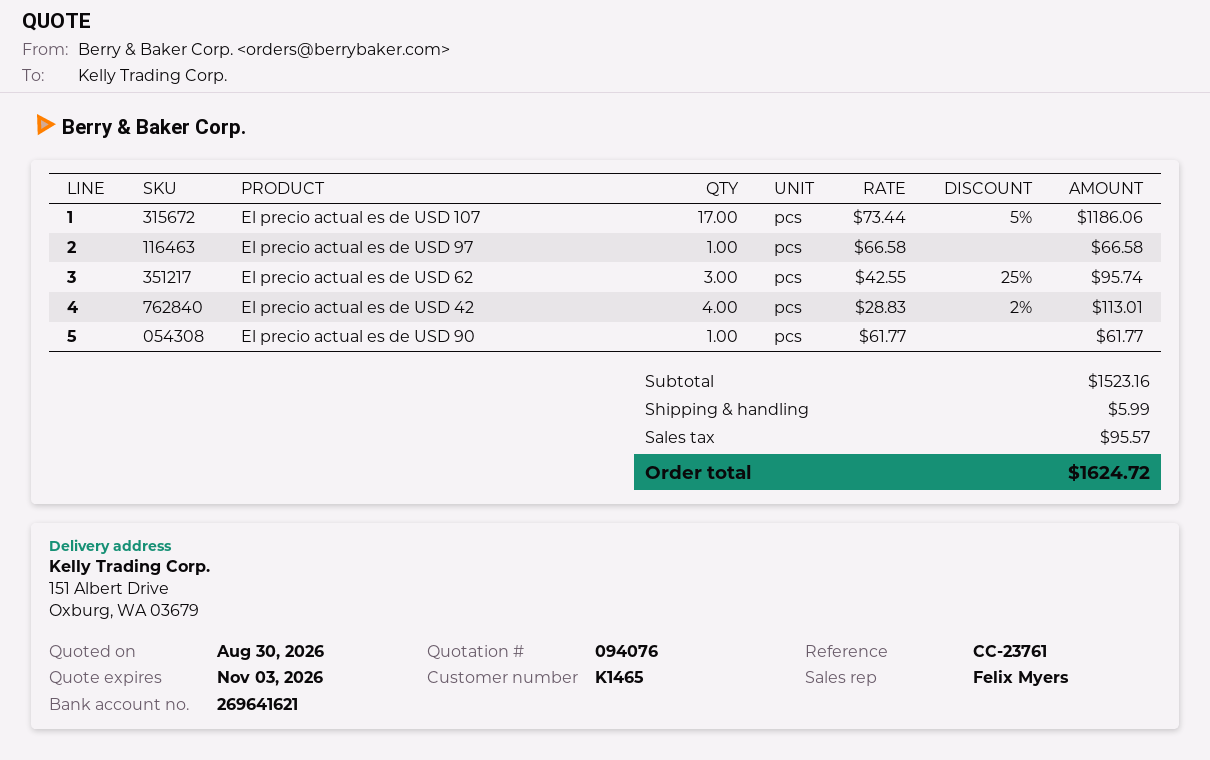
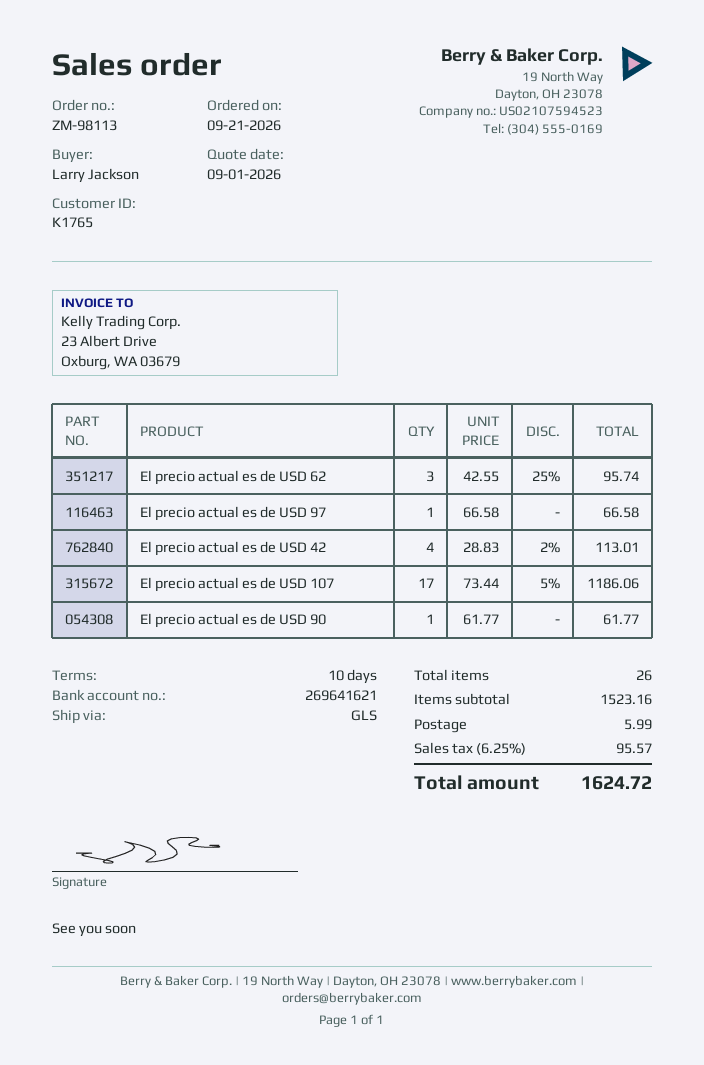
quote date: 2026-08-30 -> 2026-09-01
customer number: K1465 -> K1765

